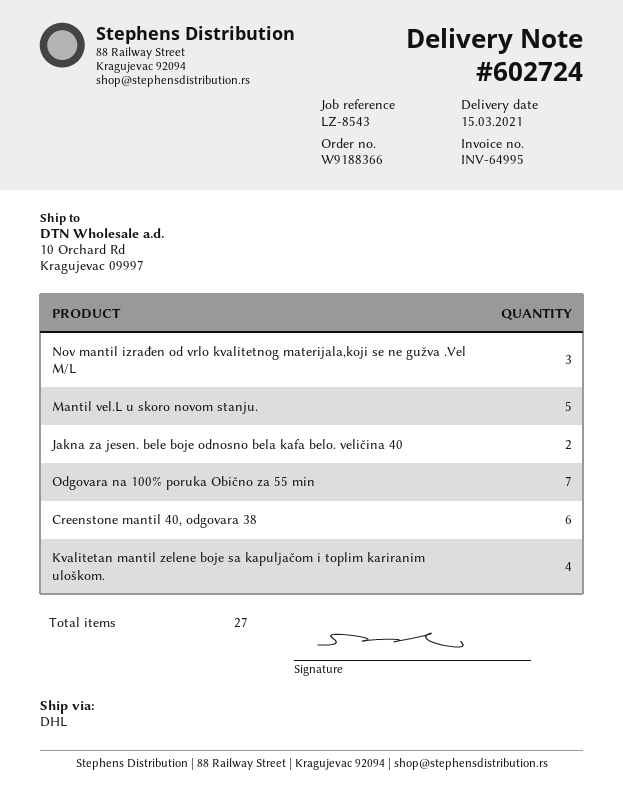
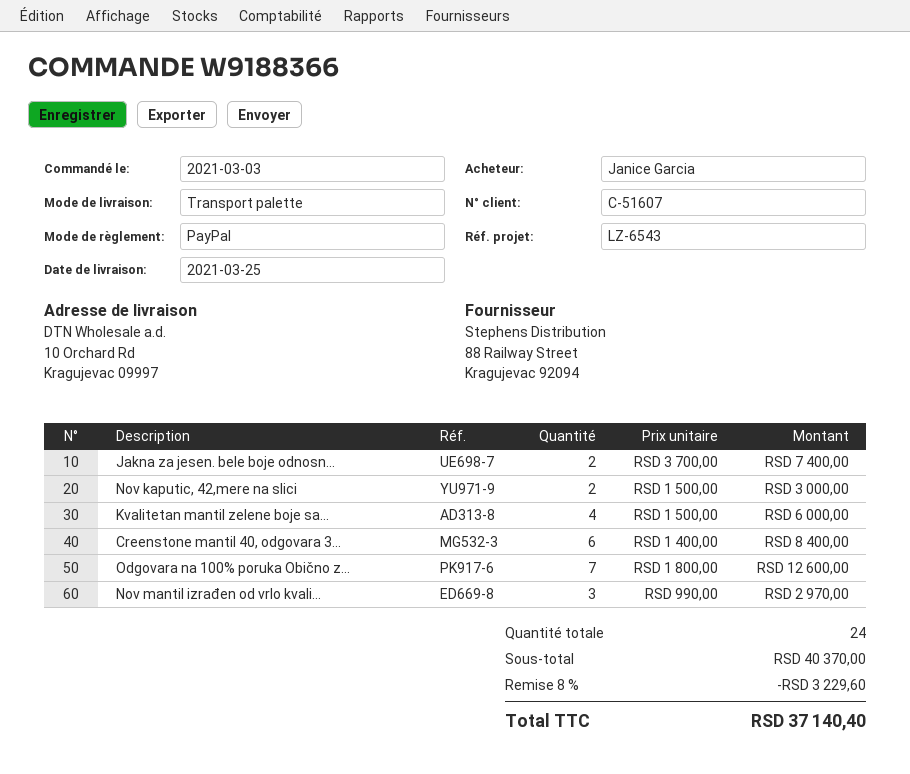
delivery date: 2021-03-15 -> 2021-03-25
reference: LZ-8543 -> LZ-6543
shipping method: DHL -> pallet freight
Mantil vel.L u skoro novom stanju.: 5 -> none
Nov kaputic, 42,mere na slici: none -> 2
total quantity: 27 -> 24

